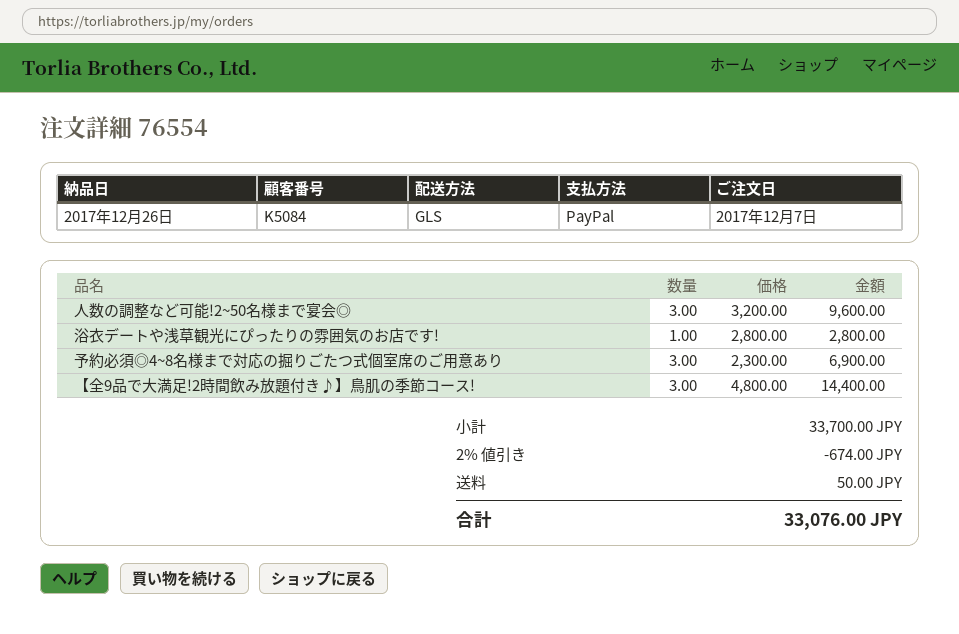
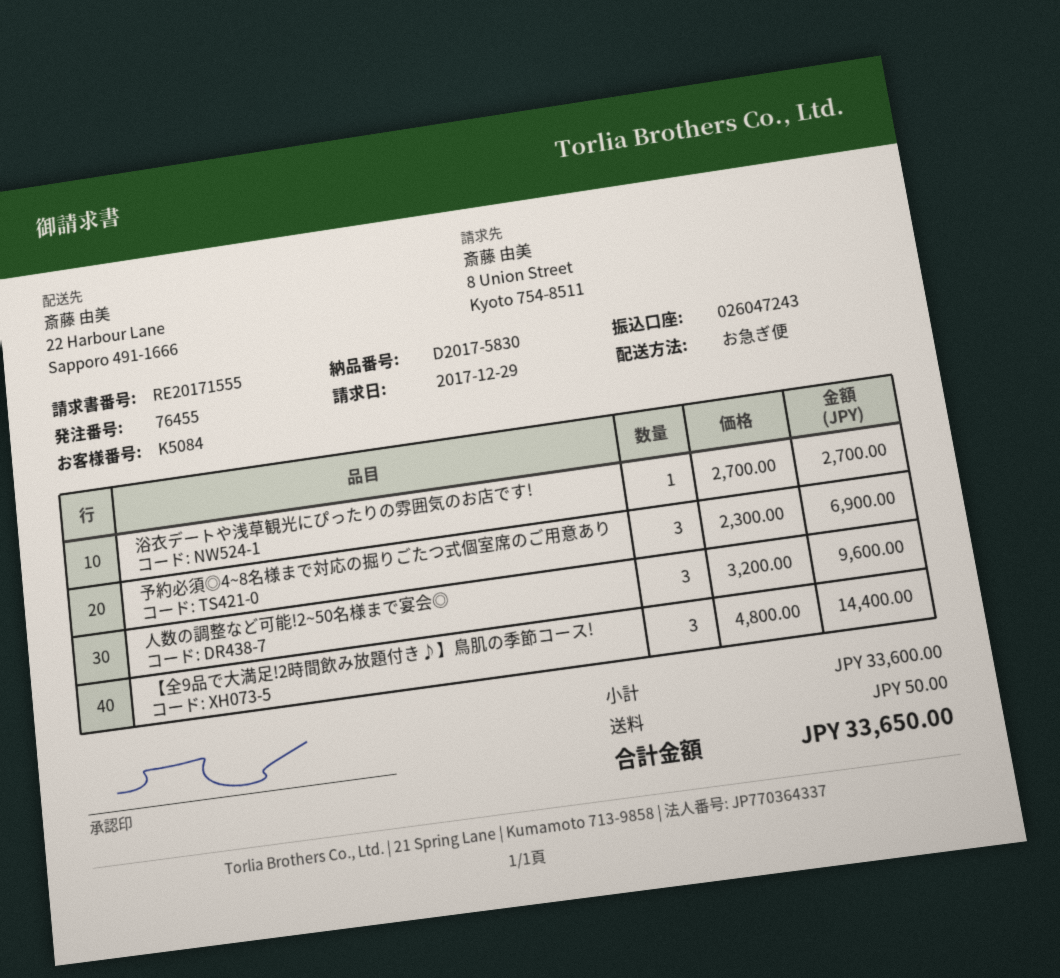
order number: 76554 -> 76455
shipping method: GLS -> express
浴衣デートや浅草観光にぴったりの雰囲気のお店です!: 1 x 2800.00 = 2800.00 -> 1 x 2700.00 = 2700.00
subtotal: 33700.00 -> 33600.00
discount: 2% = 674.00 -> none
total: 33076.00 -> 33650.00

